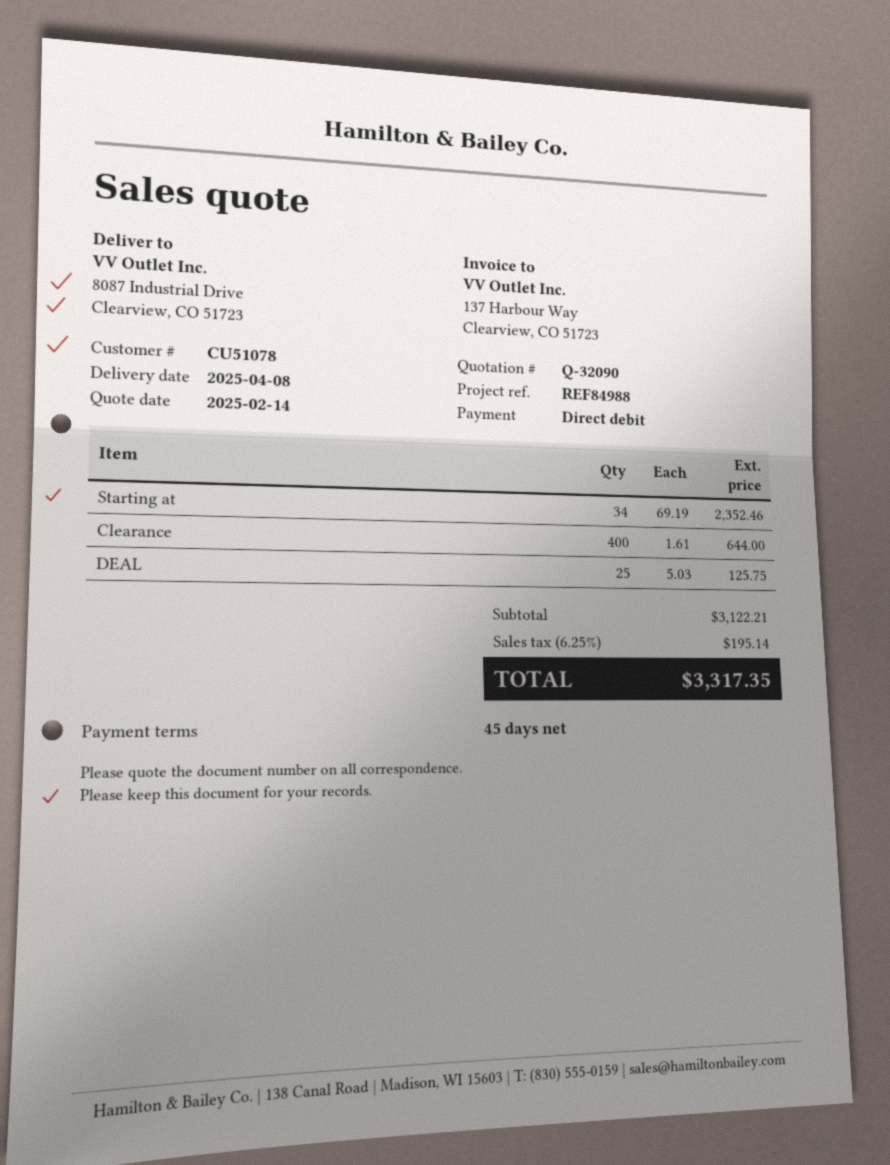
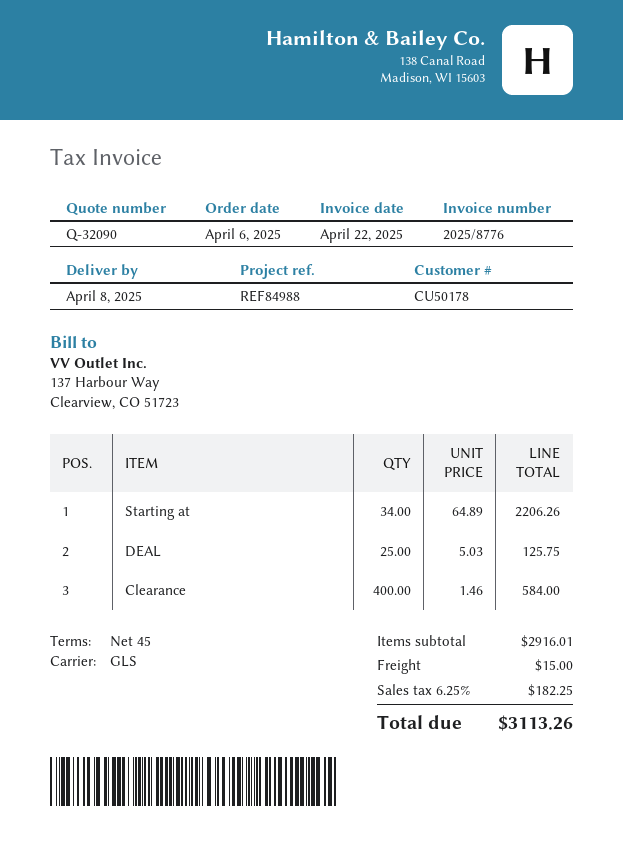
customer number: CU51078 -> CU50178
Starting at: 34 x 69.19 = 2352.46 -> 34 x 64.89 = 2206.26
Clearance: 400 x 1.61 = 644.00 -> 400 x 1.46 = 584.00
subtotal: 3122.21 -> 2916.01
shipping: none -> 15.00
tax: 6.25% = 195.14 -> 6.25% = 182.25
total: 3317.35 -> 3113.26

